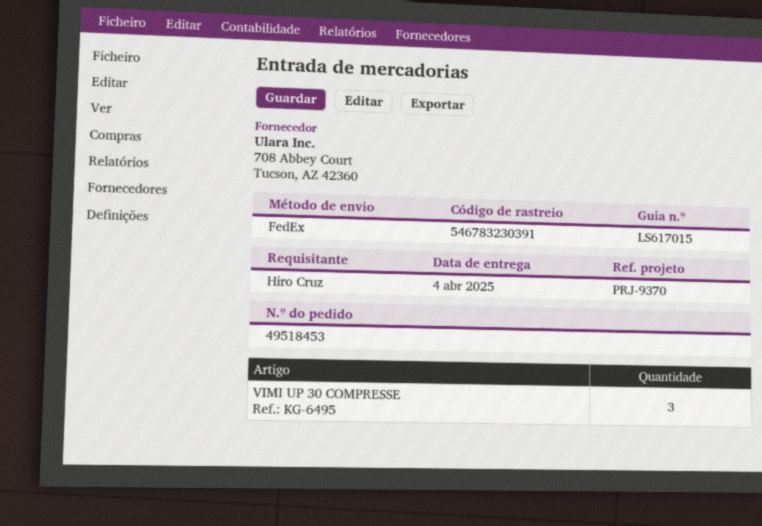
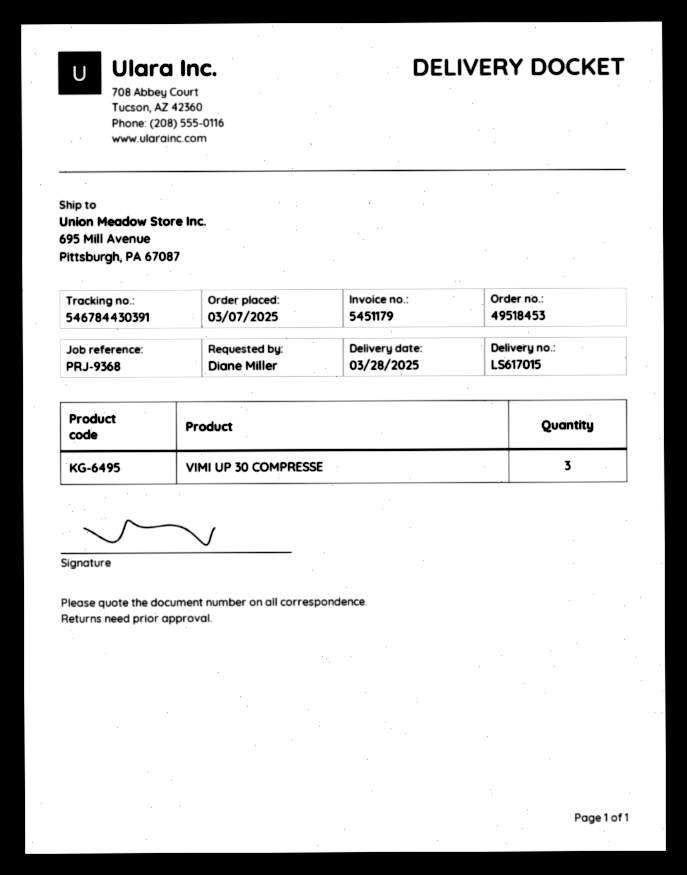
delivery date: 2025-04-04 -> 2025-03-28
reference: PRJ-9370 -> PRJ-9368
ordered by: Hiro Cruz -> Diane Miller
tracking number: 546783230391 -> 546784430391

